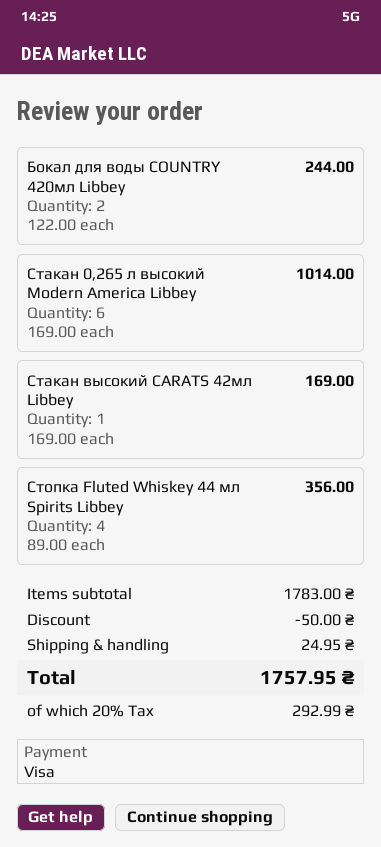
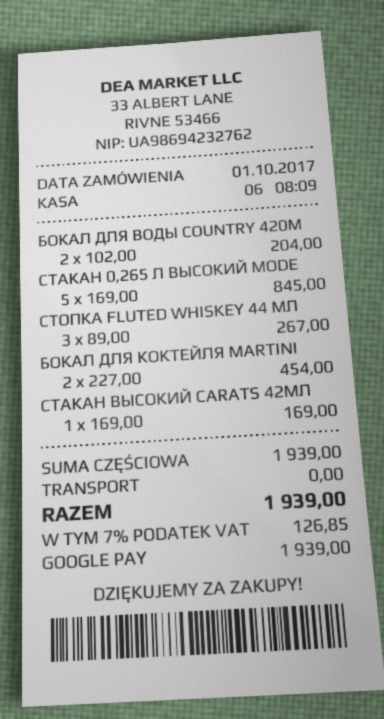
payment method: Visa -> Google Pay
Бокал для воды COUNTRY 420мл Libbey: 2 x 122.00 = 244.00 -> 2 x 102.00 = 204.00
Стакан 0,265 л высокий Modern America Libbey: 6 x 169.00 = 1014.00 -> 5 x 169.00 = 845.00
Стопка Fluted Whiskey 44 мл Spirits Libbey: 4 x 89.00 = 356.00 -> 3 x 89.00 = 267.00
БОКАЛ ДЛЯ КОКТЕЙЛЯ MARTINI: none -> 2 x 227.00 = 454.00
subtotal: 1783.00 -> 1939.00
discount: 50.00 -> none
shipping: 24.95 -> 0.00
tax: 20% = 292.99 -> 7% = 126.85
total: 1757.95 -> 1939.00

